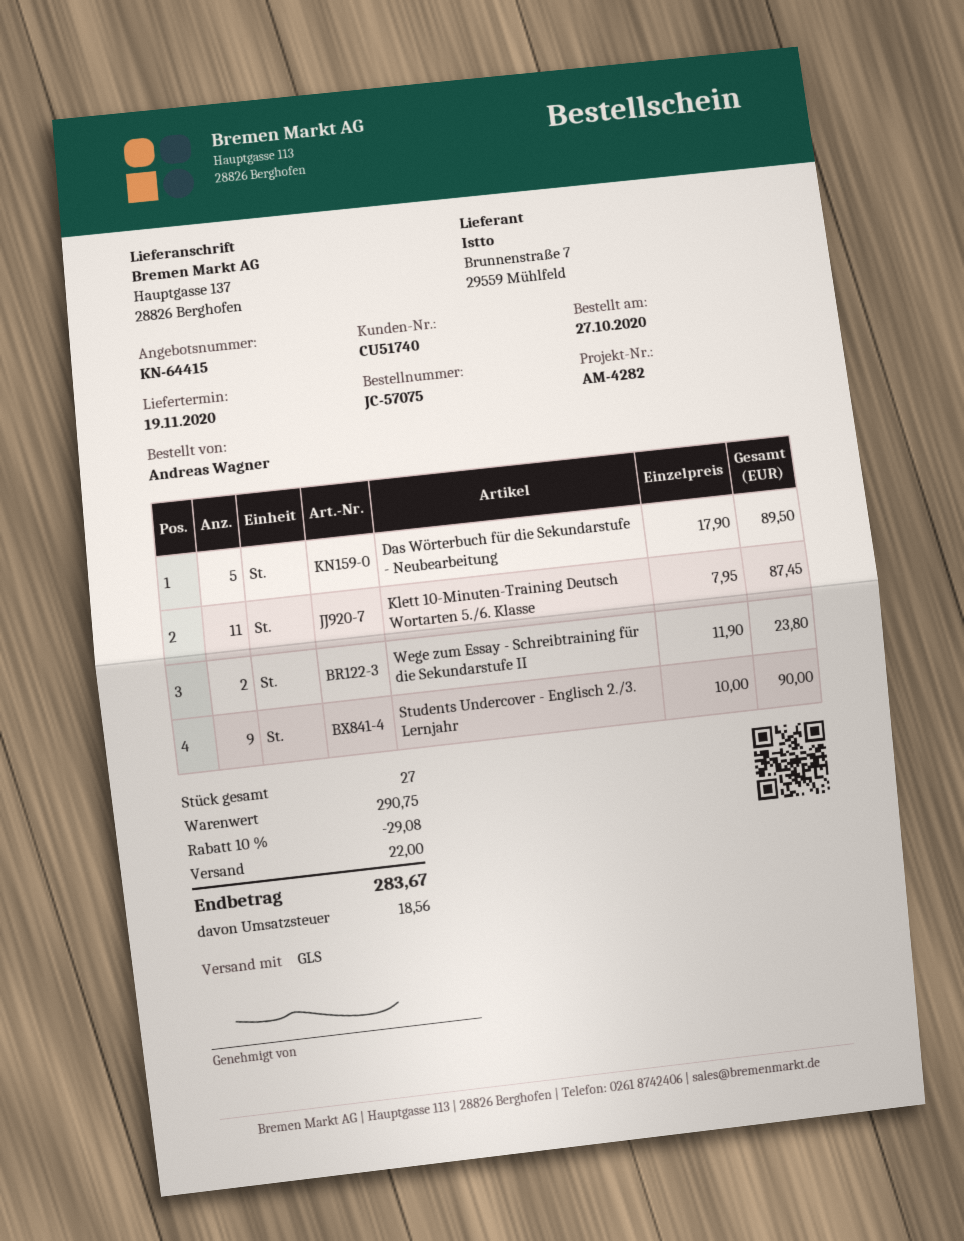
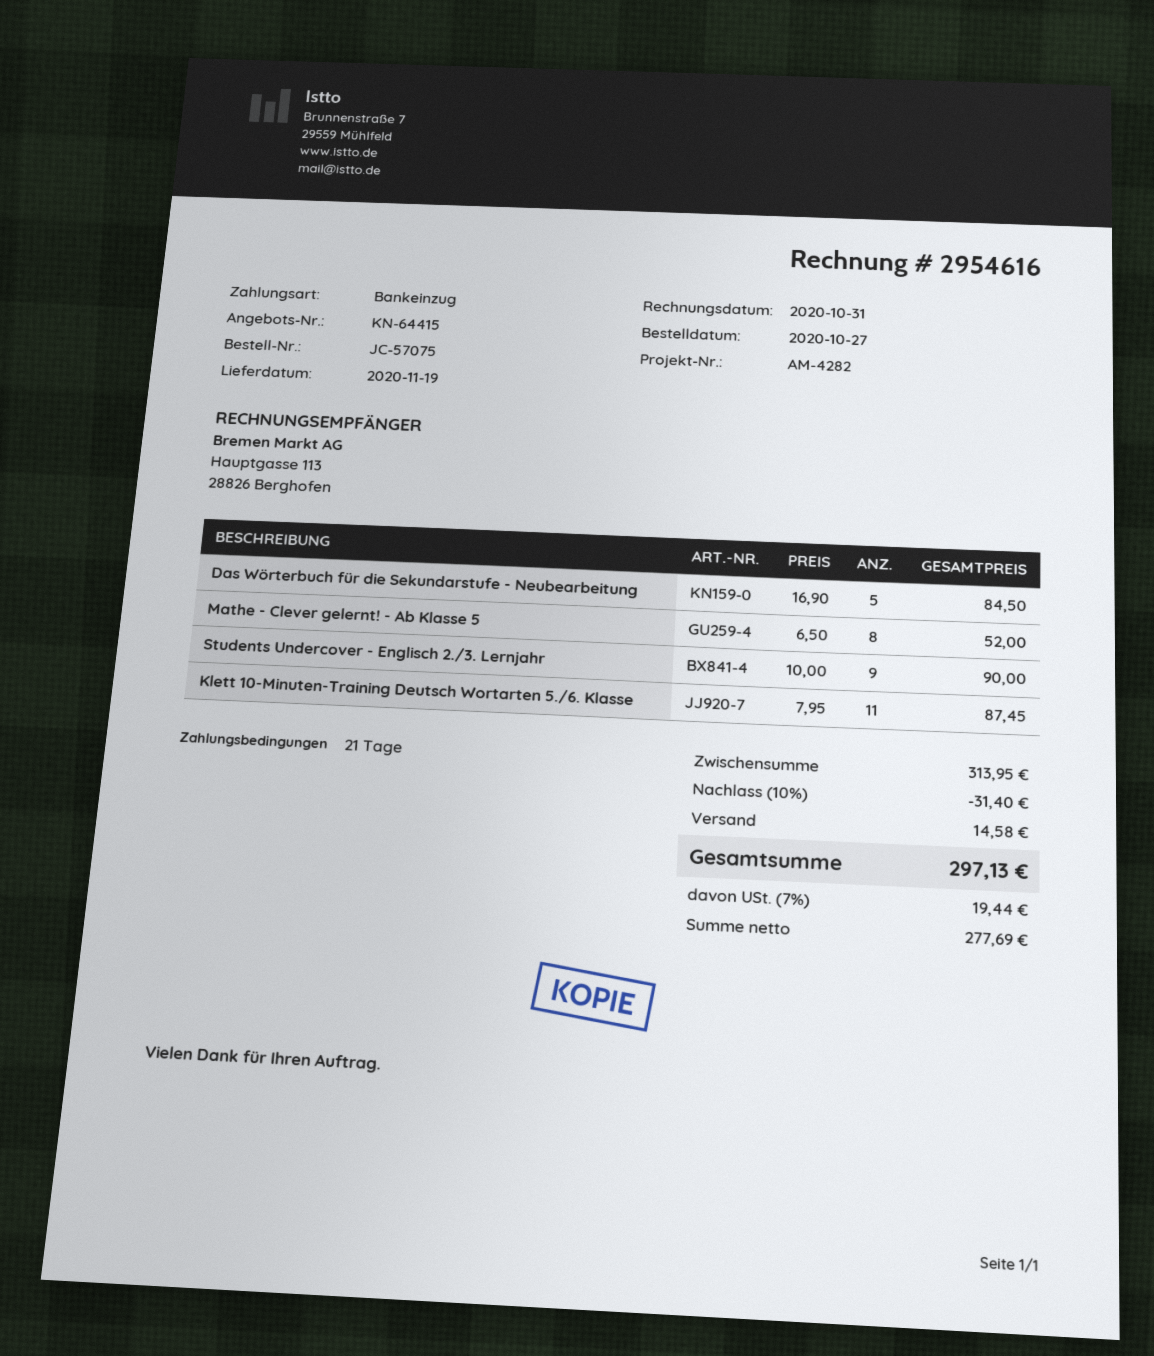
Das Wörterbuch für die Sekundarstufe - Neubearbeitung: 5 x 17.90 = 89.50 -> 5 x 16.90 = 84.50
Wege zum Essay - Schreibtraining für die Sekundarstufe II: 2 x 11.90 = 23.80 -> none
Mathe - Clever gelernt! - Ab Klasse 5: none -> 8 x 6.50 = 52.00
subtotal: 290.75 -> 313.95
discount: 10% = 29.08 -> 10% = 31.40
shipping: 22.00 -> 14.58
tax: 18.56 -> 19.44
total: 283.67 -> 297.13

